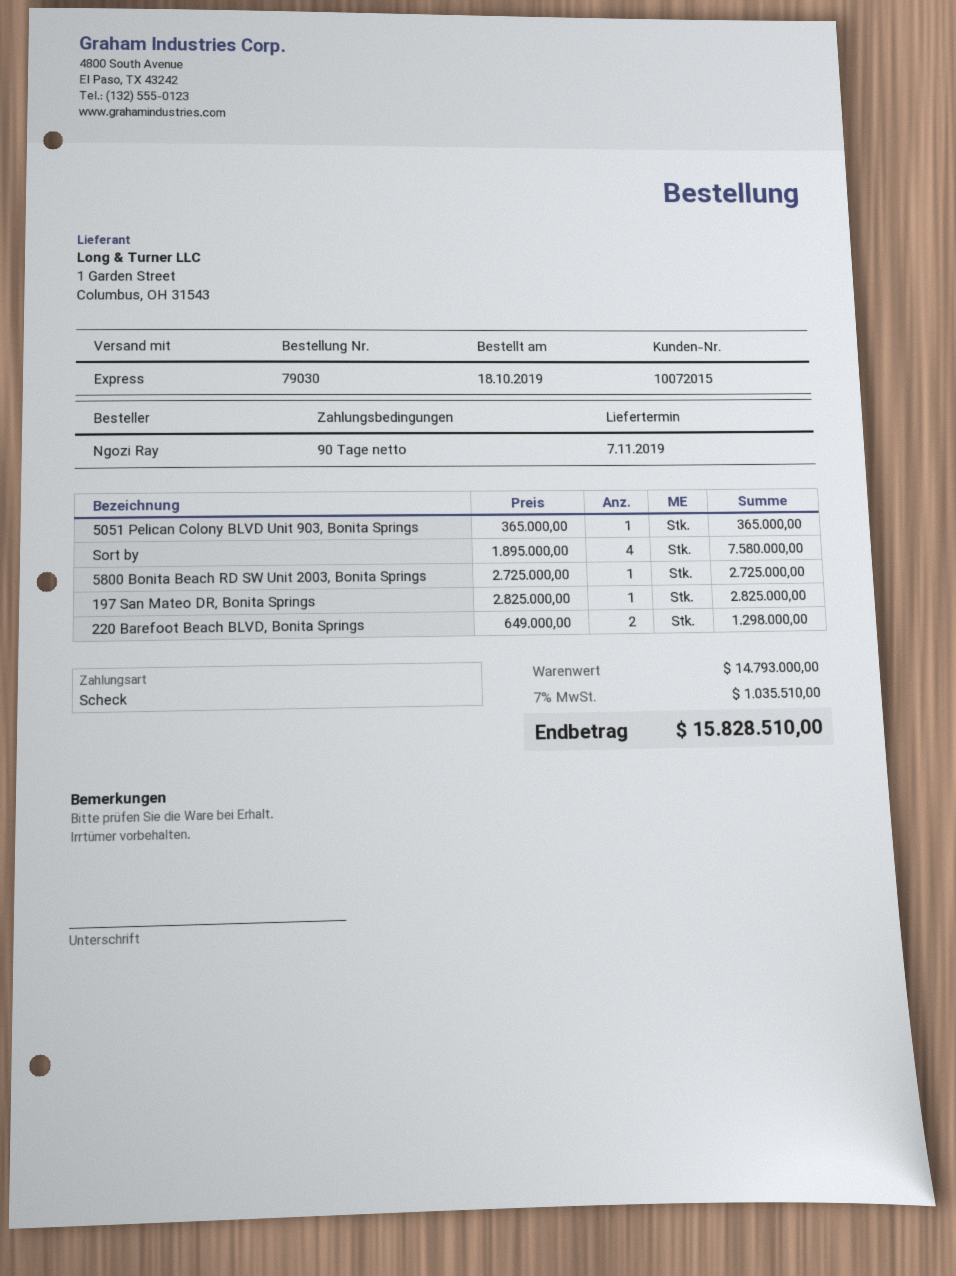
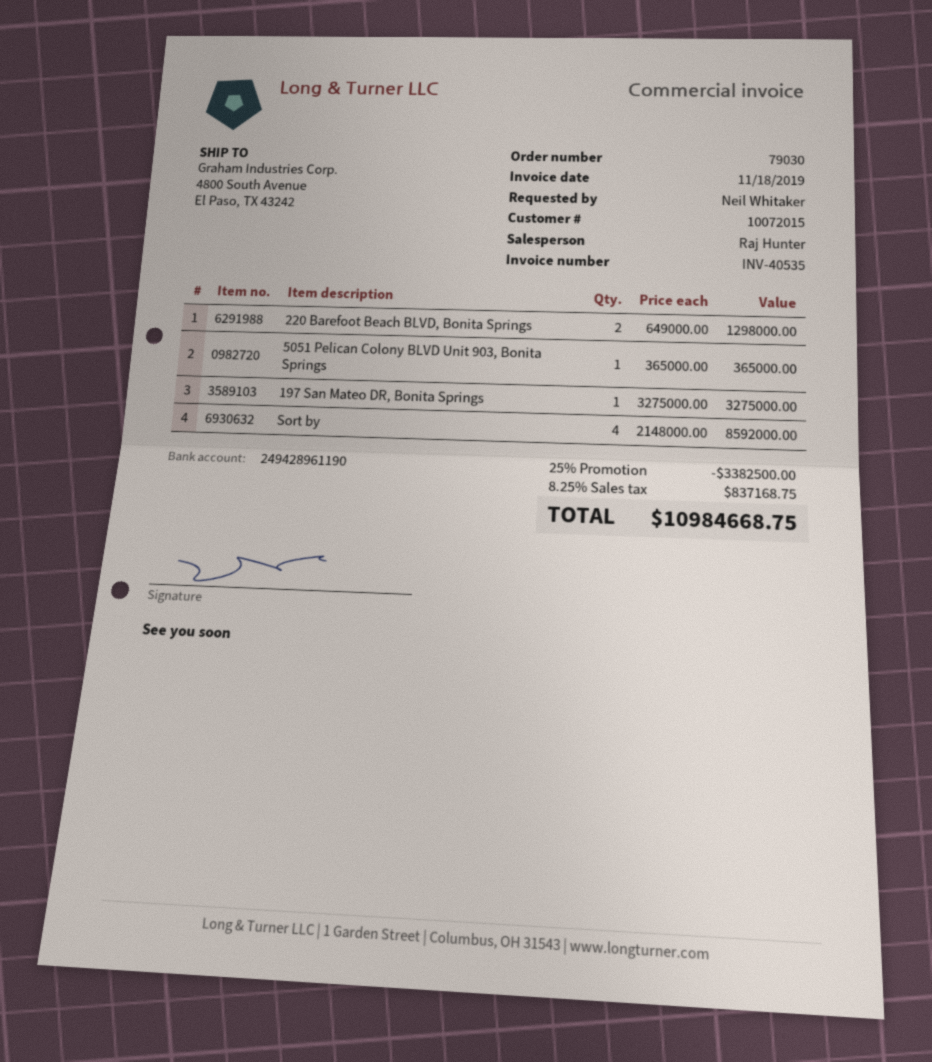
ordered by: Ngozi Ray -> Neil Whitaker
Sort by: 4 x 1895000.00 = 7580000.00 -> 4 x 2148000.00 = 8592000.00
5800 Bonita Beach RD SW Unit 2003, Bonita Springs: 1 x 2725000.00 = 2725000.00 -> none
197 San Mateo DR, Bonita Springs: 1 x 2825000.00 = 2825000.00 -> 1 x 3275000.00 = 3275000.00
discount: none -> 25% = 3382500.00
tax: 7% = 1035510.00 -> 8.25% = 837168.75
total: 15828510.00 -> 10984668.75

